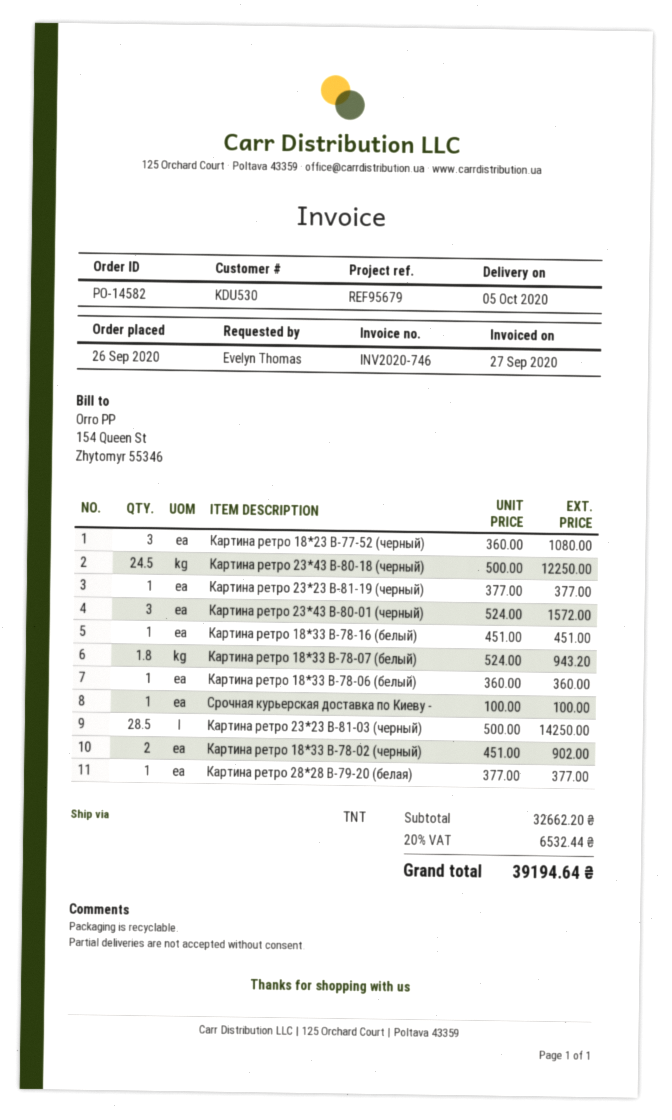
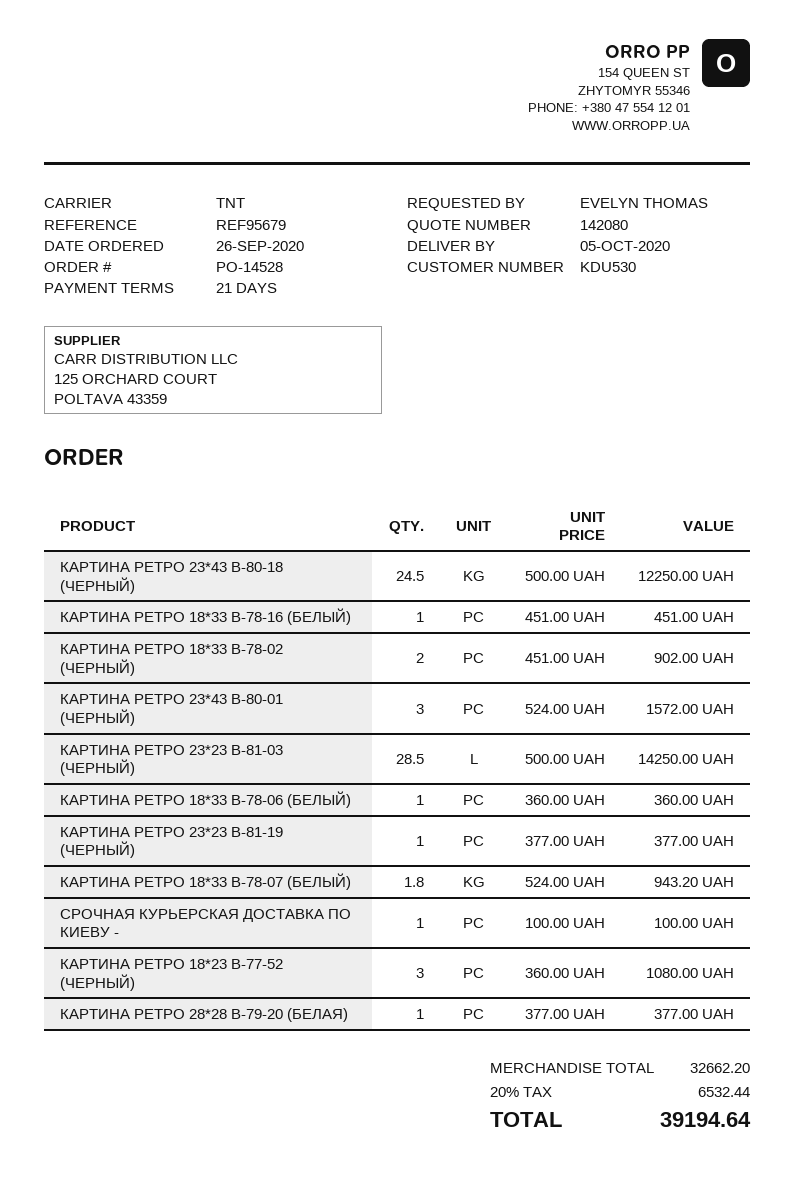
order number: PO-14582 -> PO-14528

